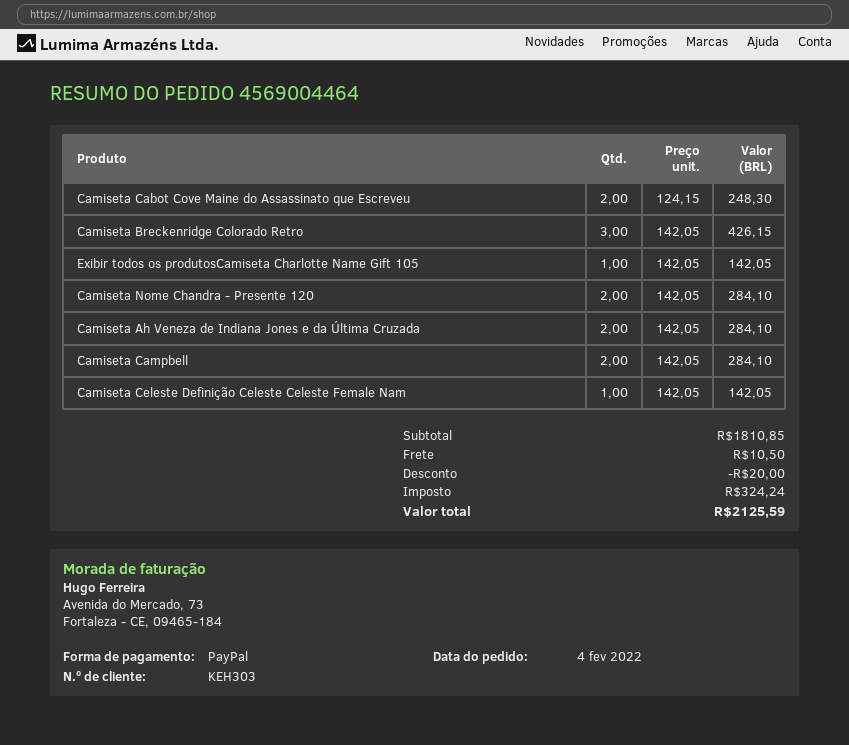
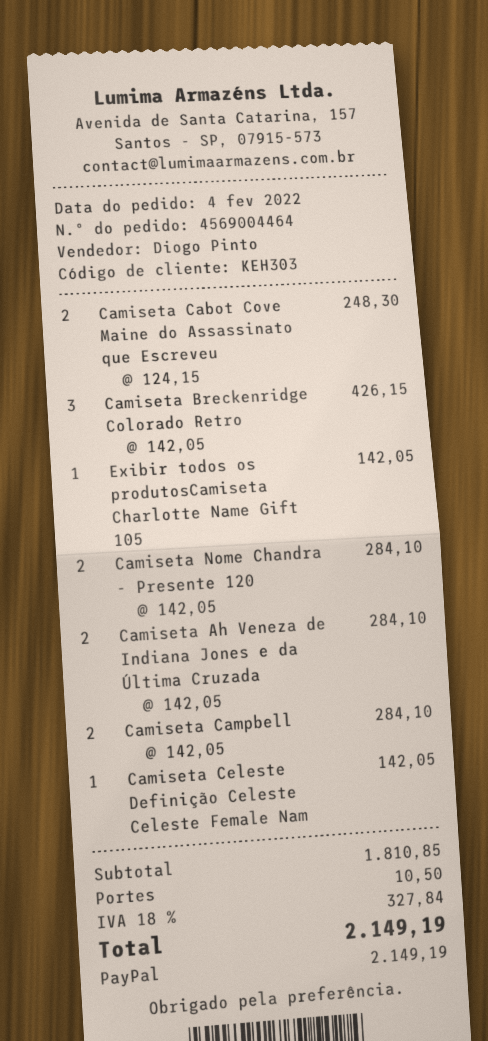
discount: 20.00 -> none
tax: 324.24 -> 327.84
total: 2125.59 -> 2149.19

